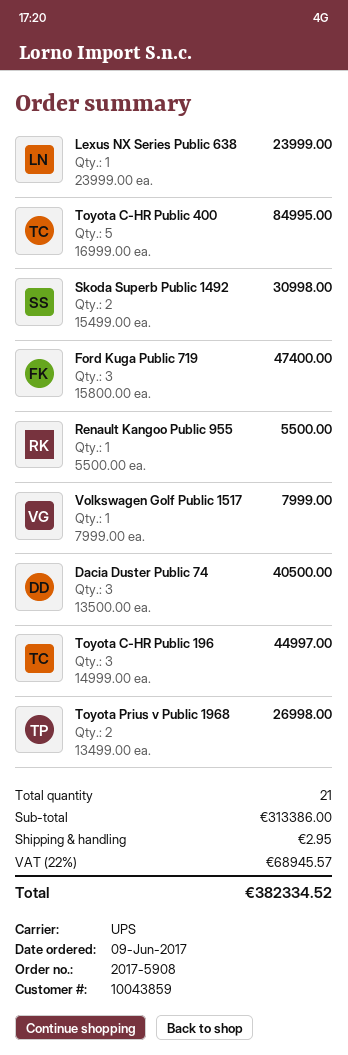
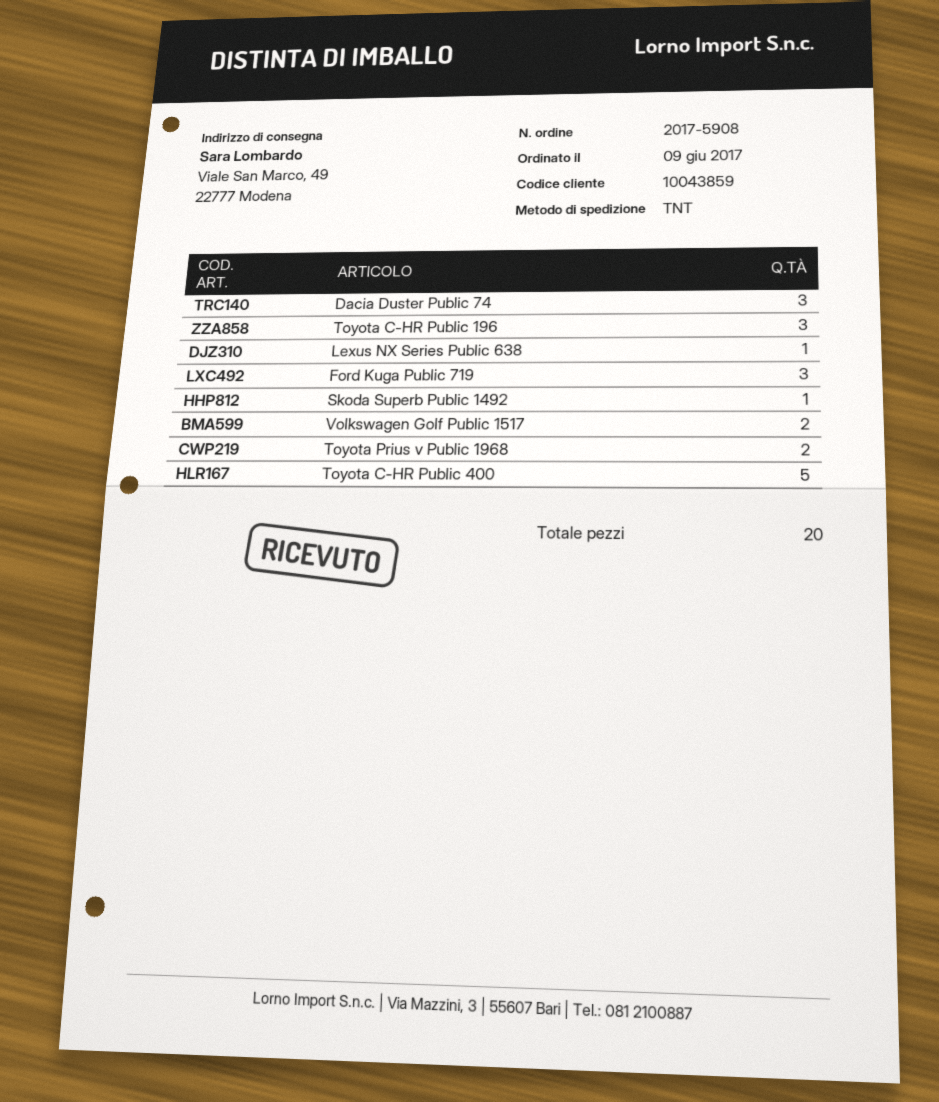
shipping method: UPS -> TNT
Skoda Superb Public 1492: 2 -> 1
Renault Kangoo Public 955: 1 -> none
Volkswagen Golf Public 1517: 1 -> 2
total quantity: 21 -> 20

